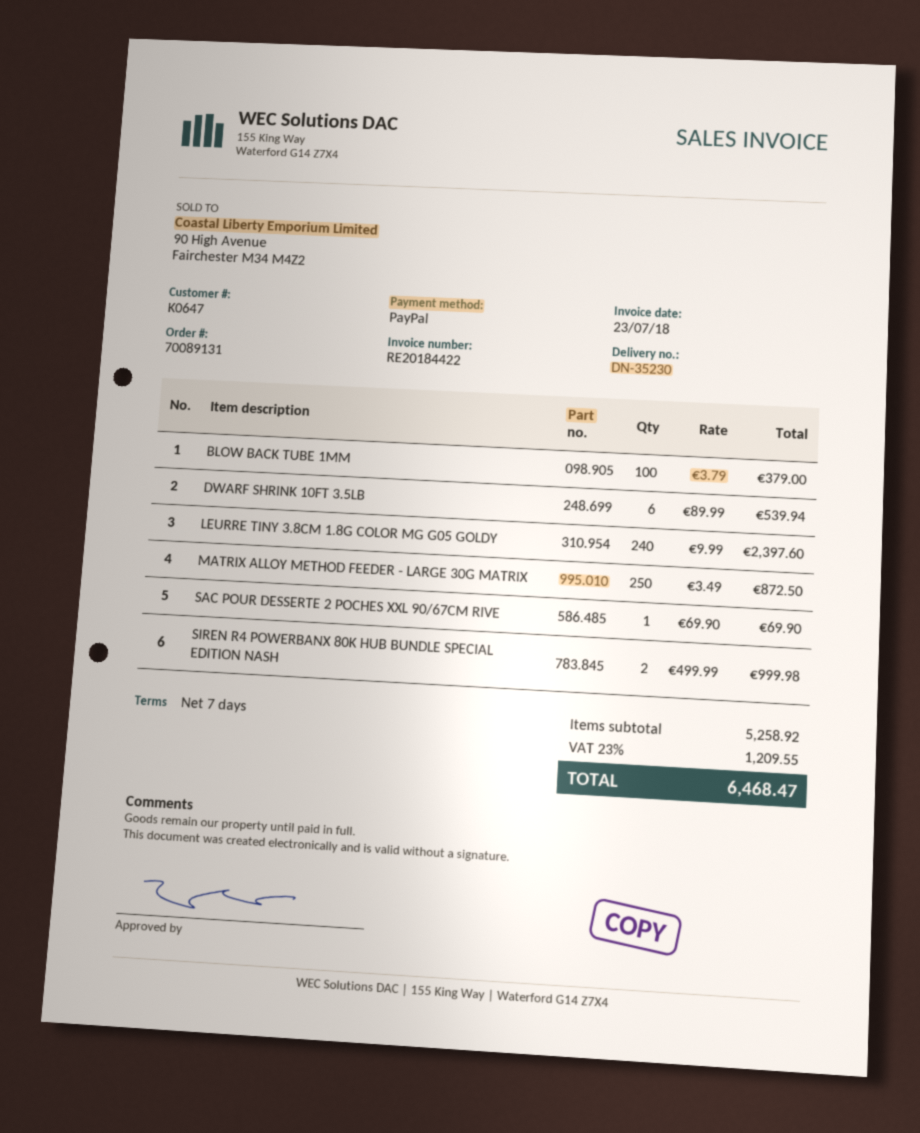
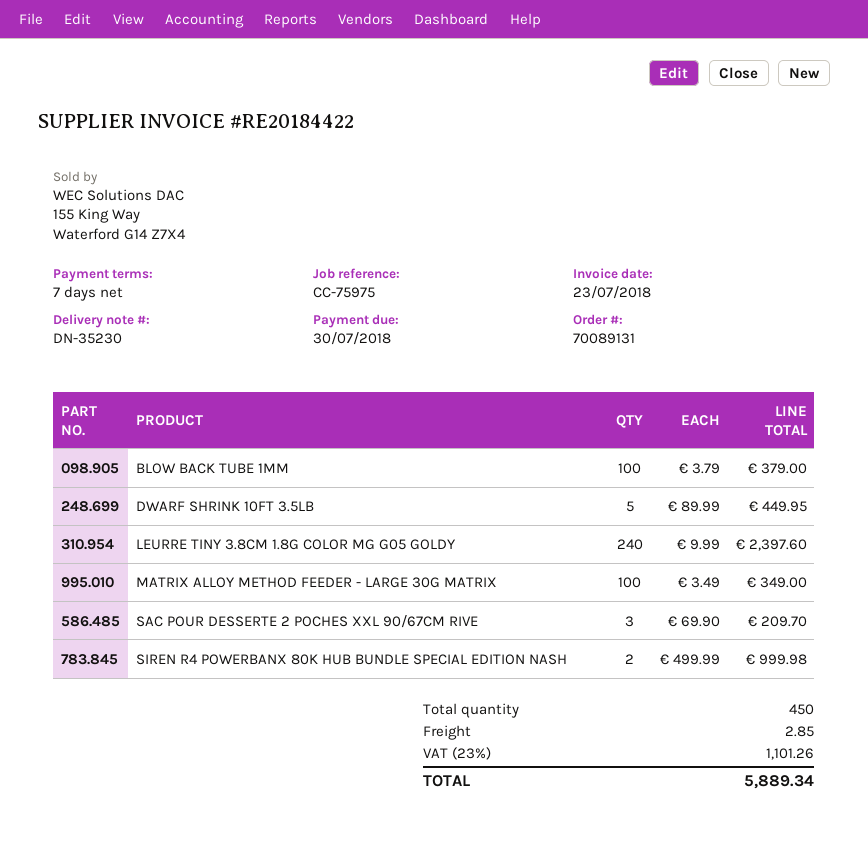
DWARF SHRINK 10FT 3.5LB: 6 x 89.99 = 539.94 -> 5 x 89.99 = 449.95
MATRIX ALLOY METHOD FEEDER - LARGE 30G MATRIX: 250 x 3.49 = 872.50 -> 100 x 3.49 = 349.00
SAC POUR DESSERTE 2 POCHES XXL 90/67CM RIVE: 1 x 69.90 = 69.90 -> 3 x 69.90 = 209.70
shipping: none -> 2.85
tax: 23% = 1209.55 -> 23% = 1101.26
total: 6468.47 -> 5889.34

